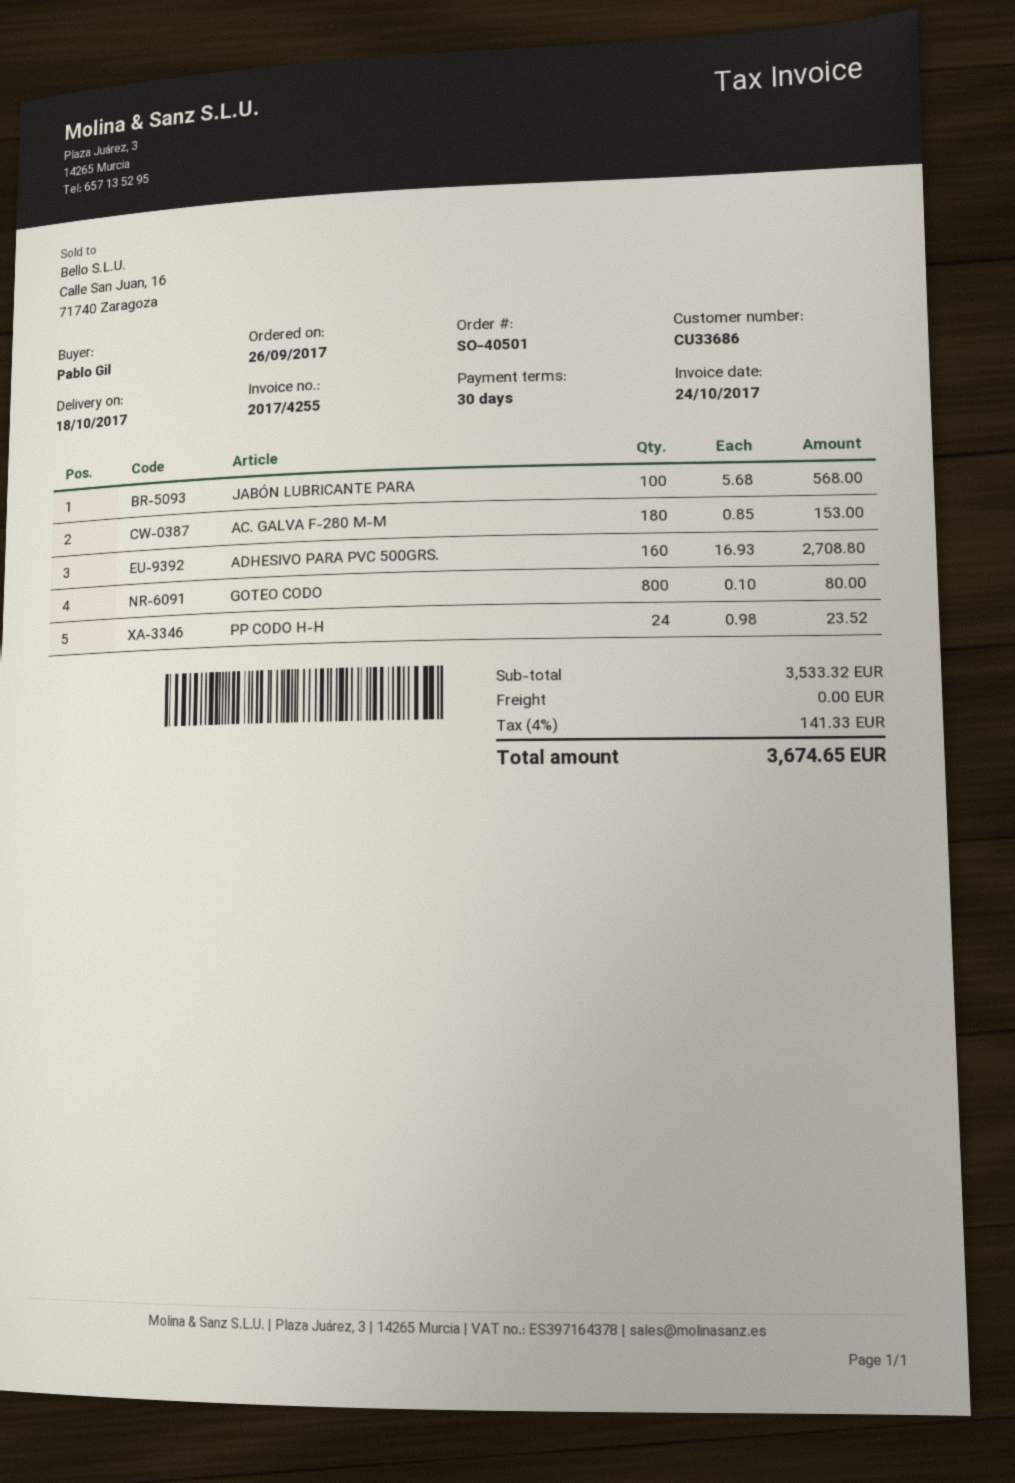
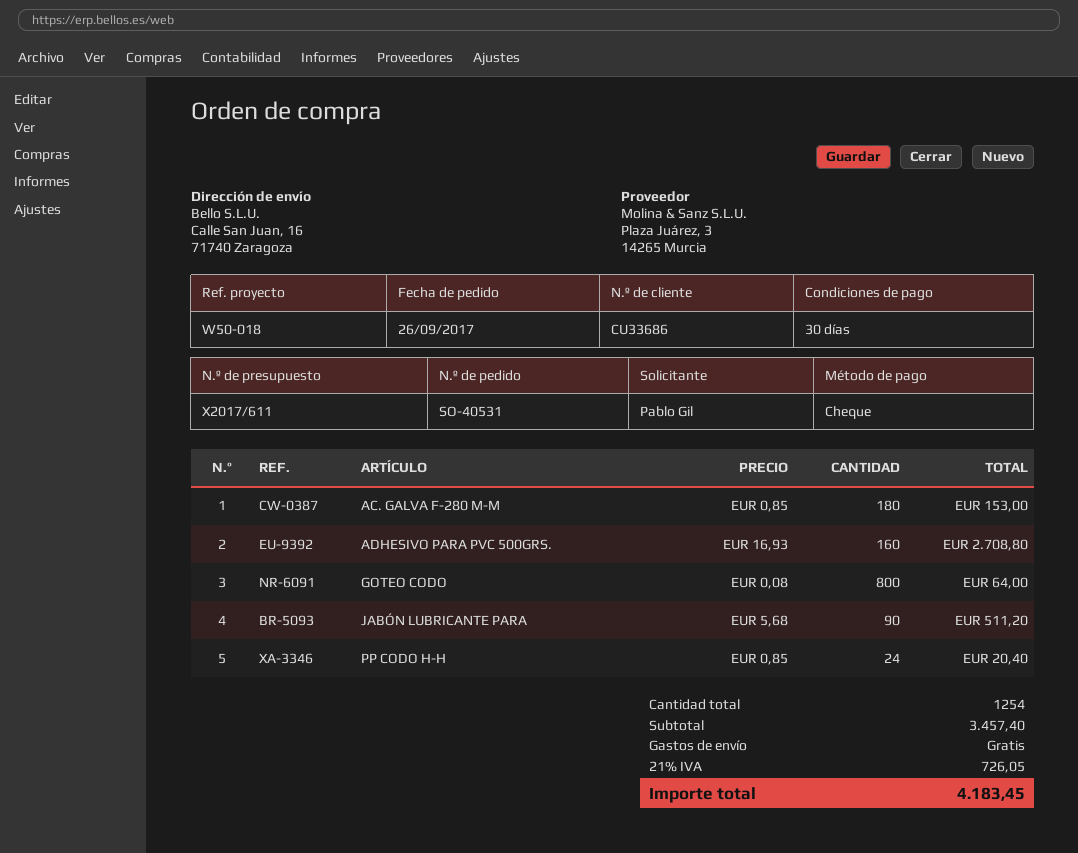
order number: SO-40501 -> SO-40531
JABÓN LUBRICANTE PARA: 100 x 5.68 = 568.00 -> 90 x 5.68 = 511.20
GOTEO CODO: 800 x 0.10 = 80.00 -> 800 x 0.08 = 64.00
PP CODO H-H: 24 x 0.98 = 23.52 -> 24 x 0.85 = 20.40
subtotal: 3533.32 -> 3457.40
tax: 4% = 141.33 -> 21% = 726.05
total: 3674.65 -> 4183.45

